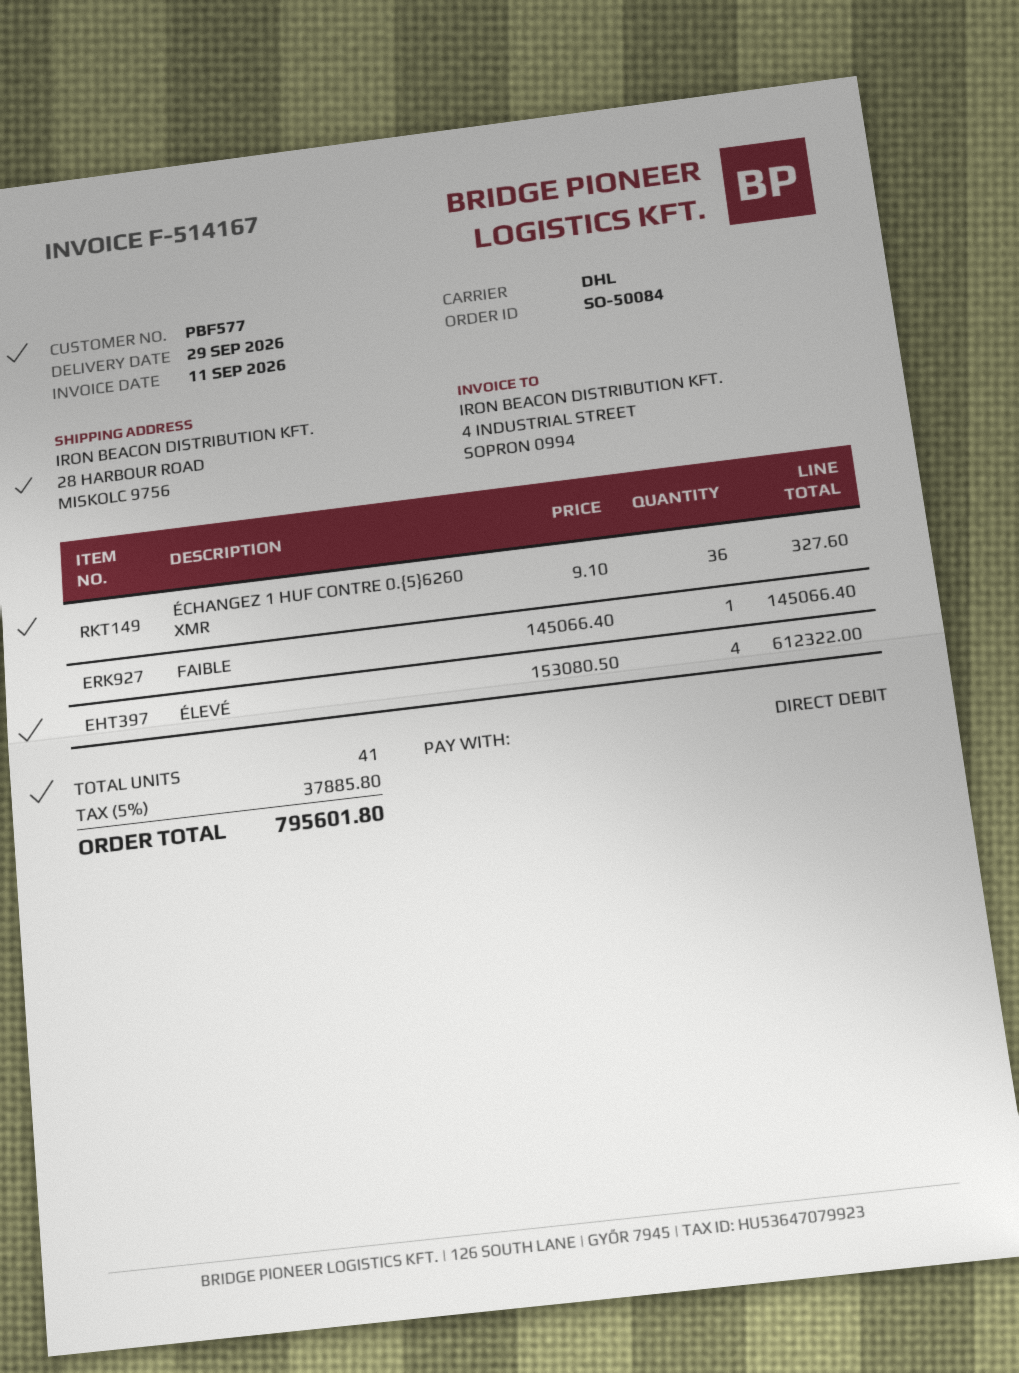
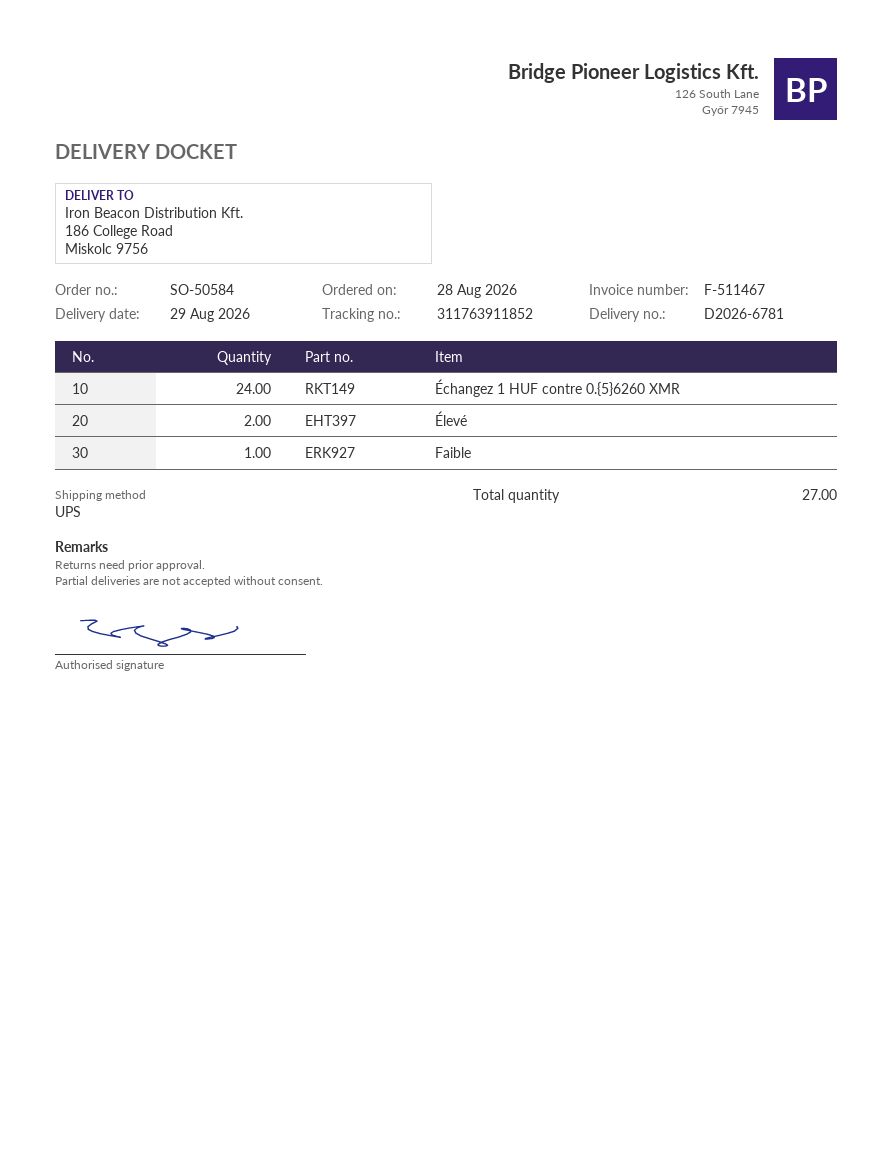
order number: SO-50084 -> SO-50584
delivery date: 2026-09-29 -> 2026-08-29
invoice number: F-514167 -> F-511467
shipping method: DHL -> UPS
ship to: 28 HARBOUR ROAD, MISKOLC 9756 -> 186 College Road, Miskolc 9756
ÉCHANGEZ 1 HUF CONTRE 0.{5}6260 XMR: 36 -> 24
ÉLEVÉ: 4 -> 2
total quantity: 41 -> 27

